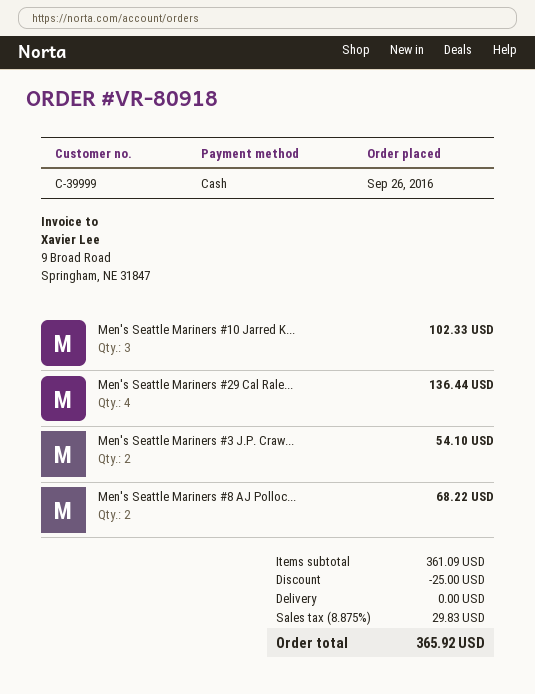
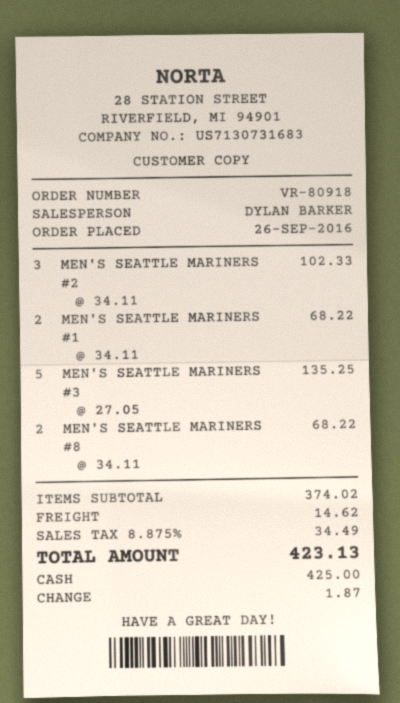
Men's Seattle Mariners #10 Jarred K...: 3 for 102.33 -> 2 for 68.22
Men's Seattle Mariners #29 Cal Rale...: 4 for 136.44 -> 3 for 102.33
Men's Seattle Mariners #3 J.P. Craw...: 2 for 54.10 -> 5 for 135.25
subtotal: 361.09 -> 374.02
discount: 25.00 -> none
shipping: 0.00 -> 14.62
tax: 8.875% = 29.83 -> 8.875% = 34.49
total: 365.92 -> 423.13

